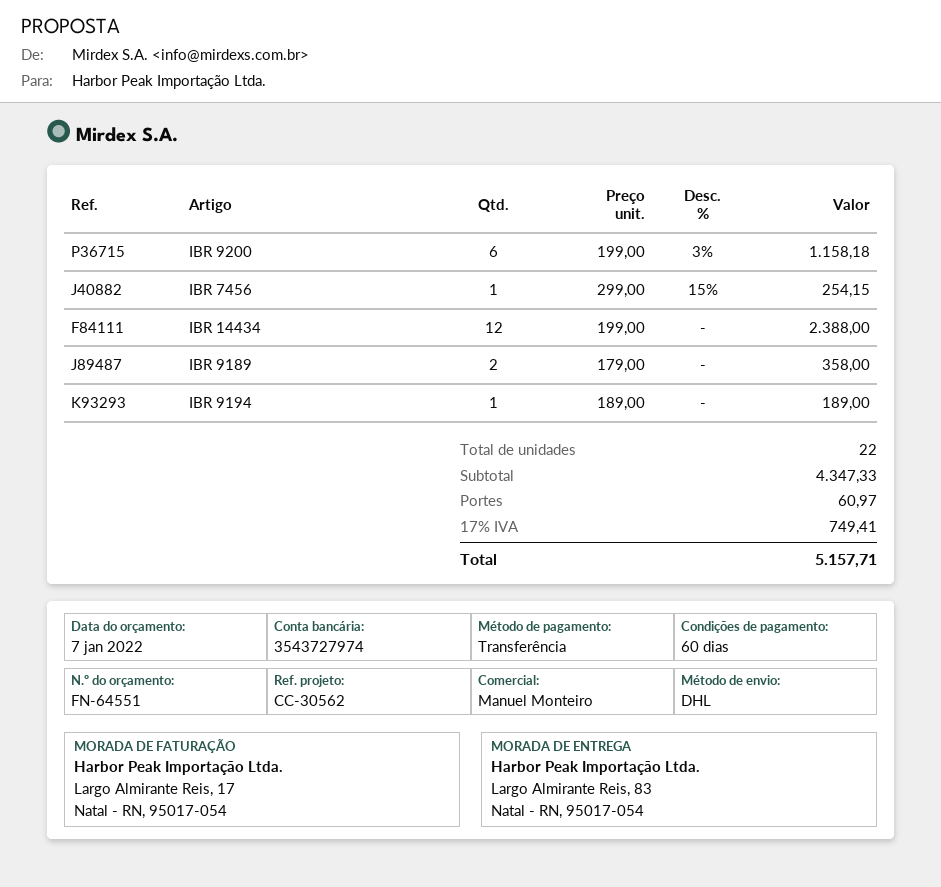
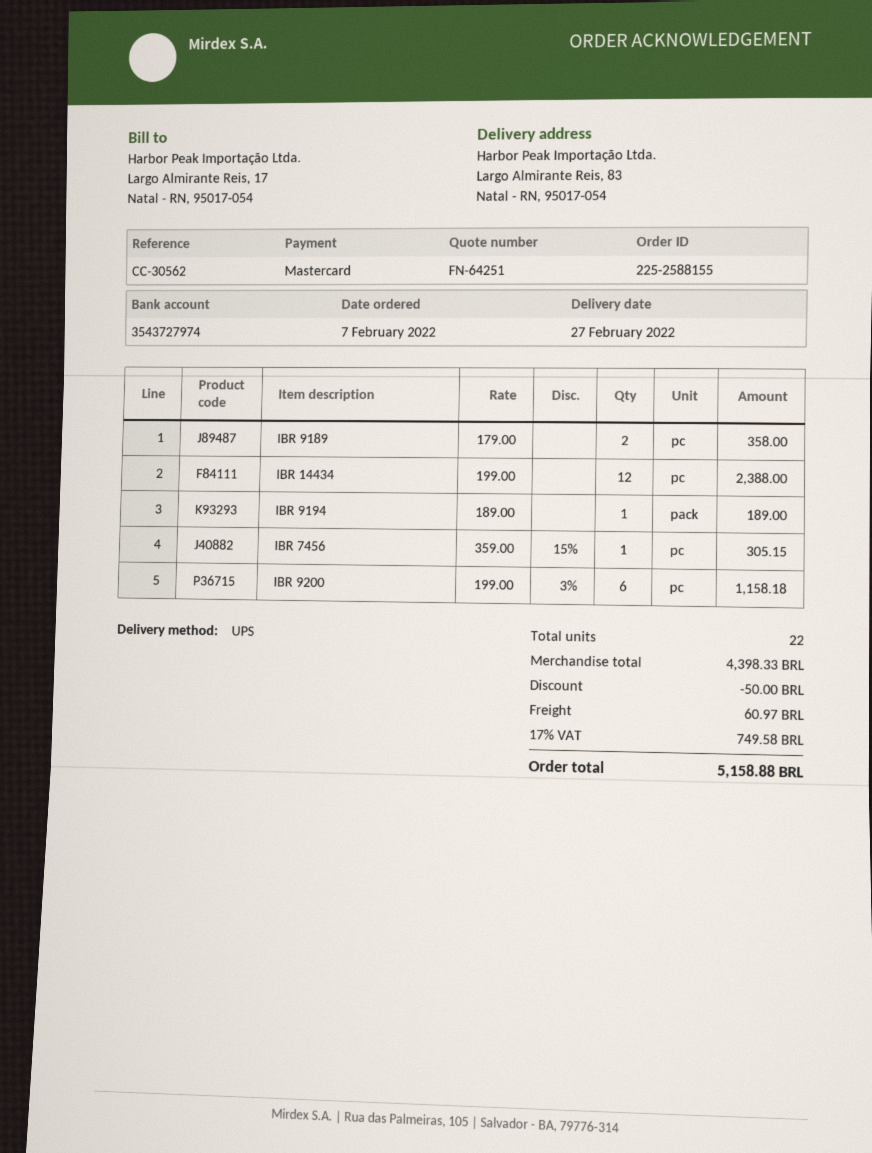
quote number: FN-64551 -> FN-64251
payment method: bank transfer -> Mastercard
shipping method: DHL -> UPS
IBR 7456: 1 x 299.00 - 15% = 254.15 -> 1 x 359.00 - 15% = 305.15
subtotal: 4347.33 -> 4398.33
discount: none -> 50.00
tax: 17% = 749.41 -> 17% = 749.58
total: 5157.71 -> 5158.88

